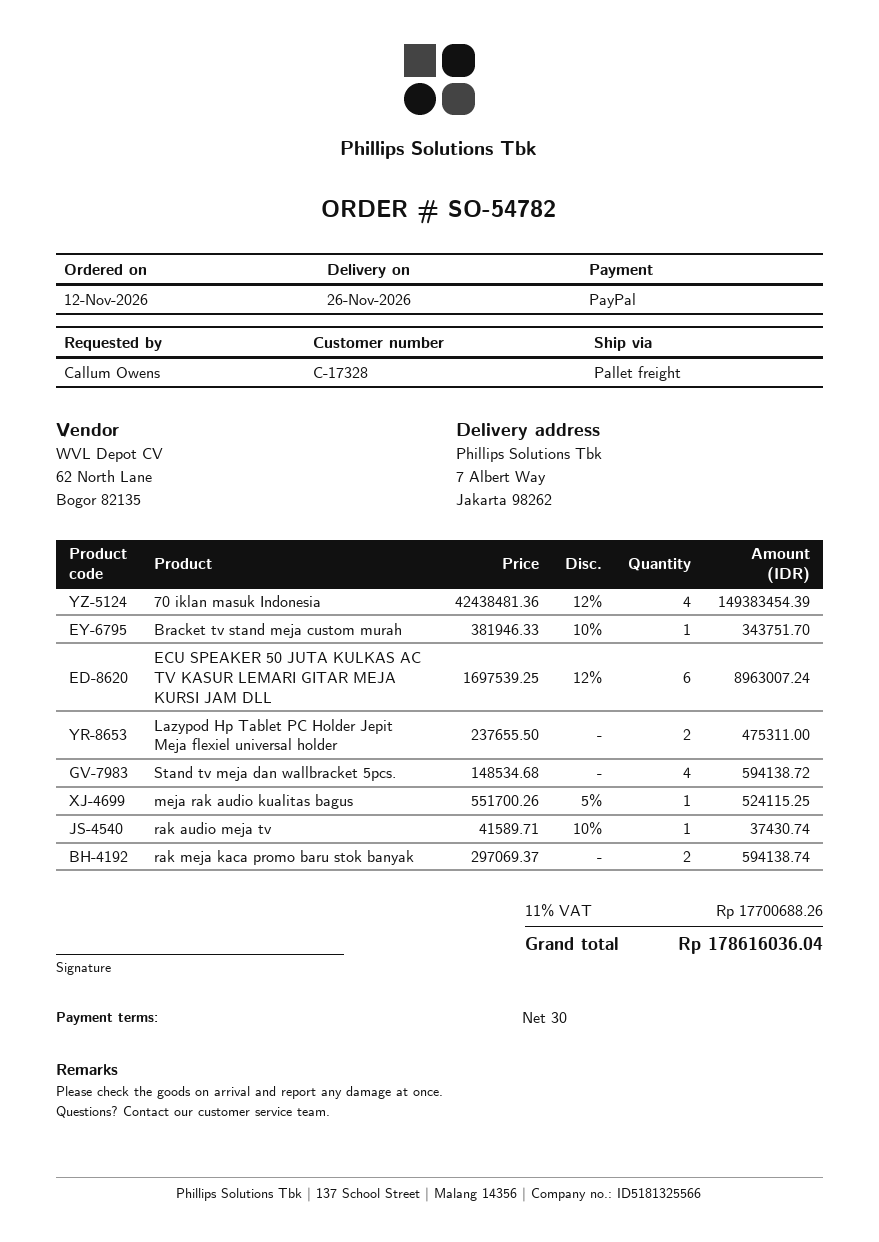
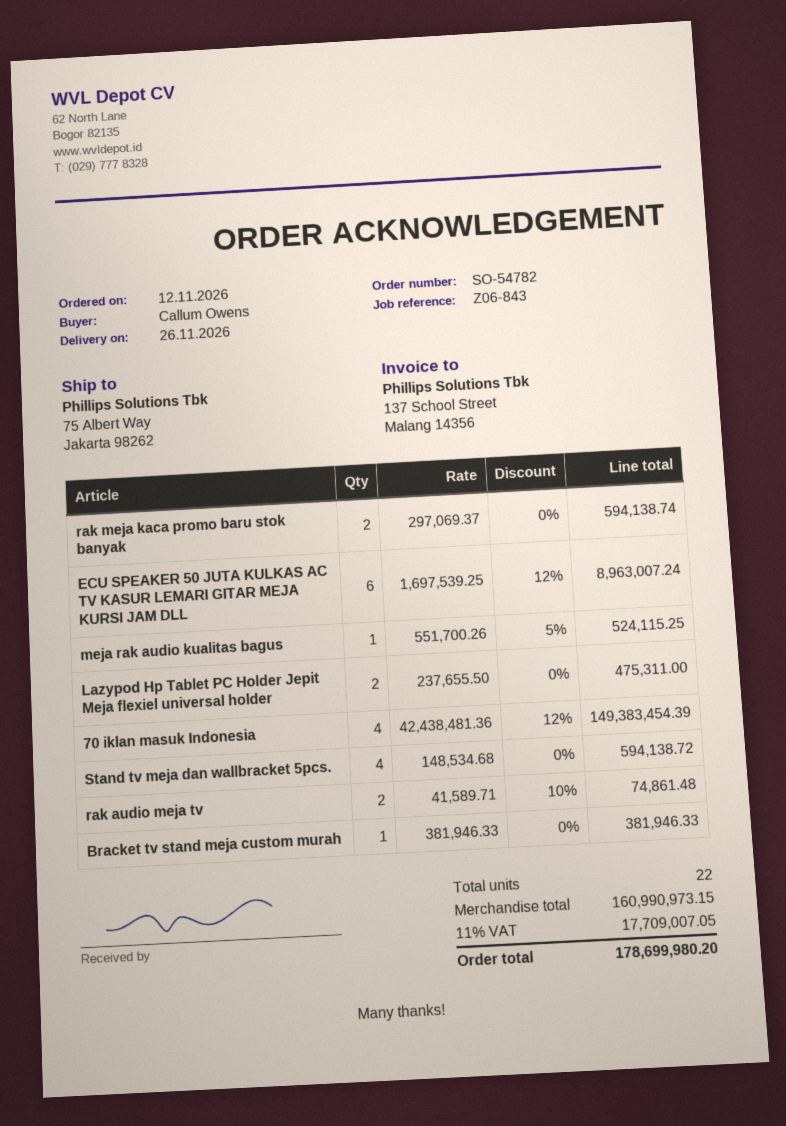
ship to: 7 Albert Way, Jakarta 98262 -> 75 Albert Way, Jakarta 98262
Bracket tv stand meja custom murah: 1 x 381946.33 - 10% = 343751.70 -> 1 x 381946.33 = 381946.33
rak audio meja tv: 1 x 41589.71 - 10% = 37430.74 -> 2 x 41589.71 - 10% = 74861.48
tax: 11% = 17700688.26 -> 11% = 17709007.05
total: 178616036.04 -> 178699980.20

